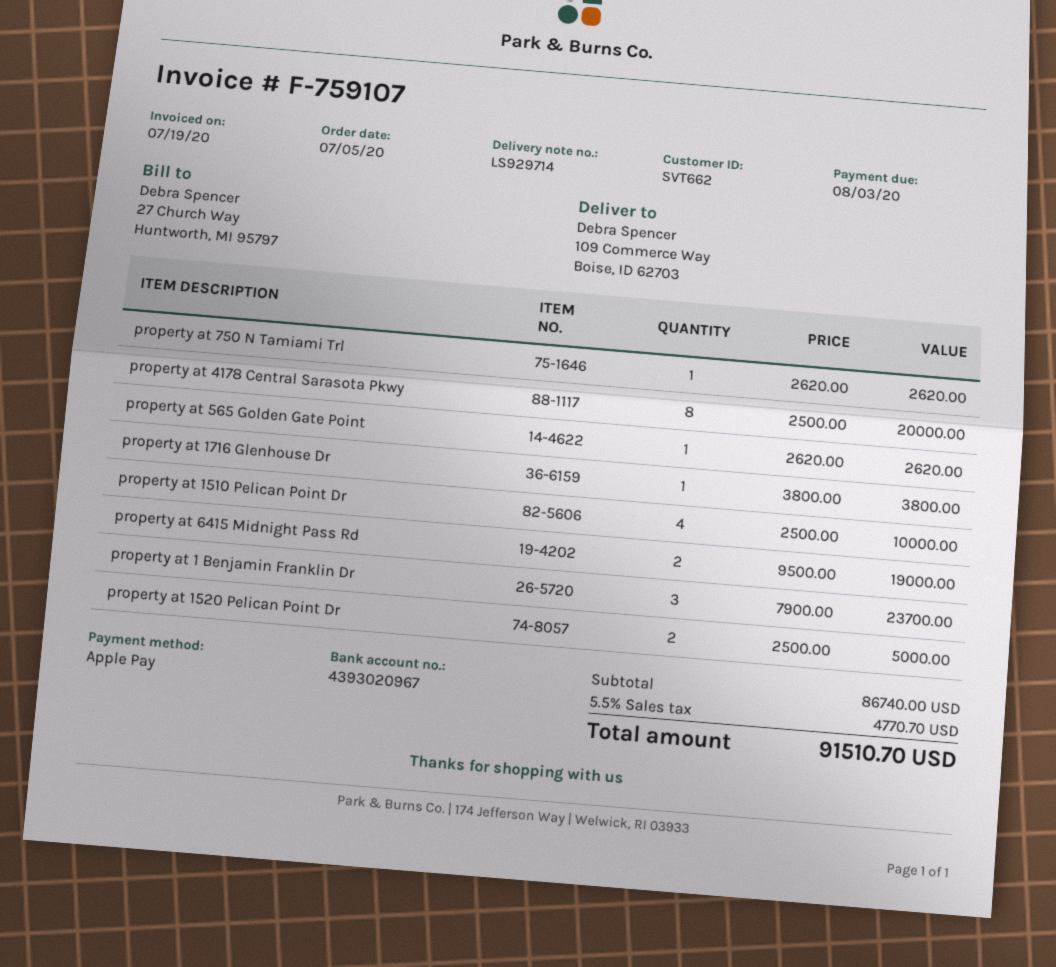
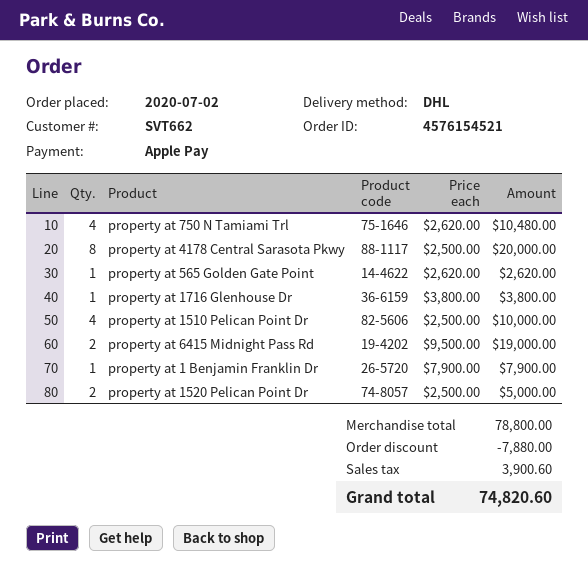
order date: 2020-07-05 -> 2020-07-02
property at 750 N Tamiami Trl: 1 x 2620.00 = 2620.00 -> 4 x 2620.00 = 10480.00
property at 1 Benjamin Franklin Dr: 3 x 7900.00 = 23700.00 -> 1 x 7900.00 = 7900.00
subtotal: 86740.00 -> 78800.00
discount: none -> 7880.00
tax: 4770.70 -> 3900.60
total: 91510.70 -> 74820.60

